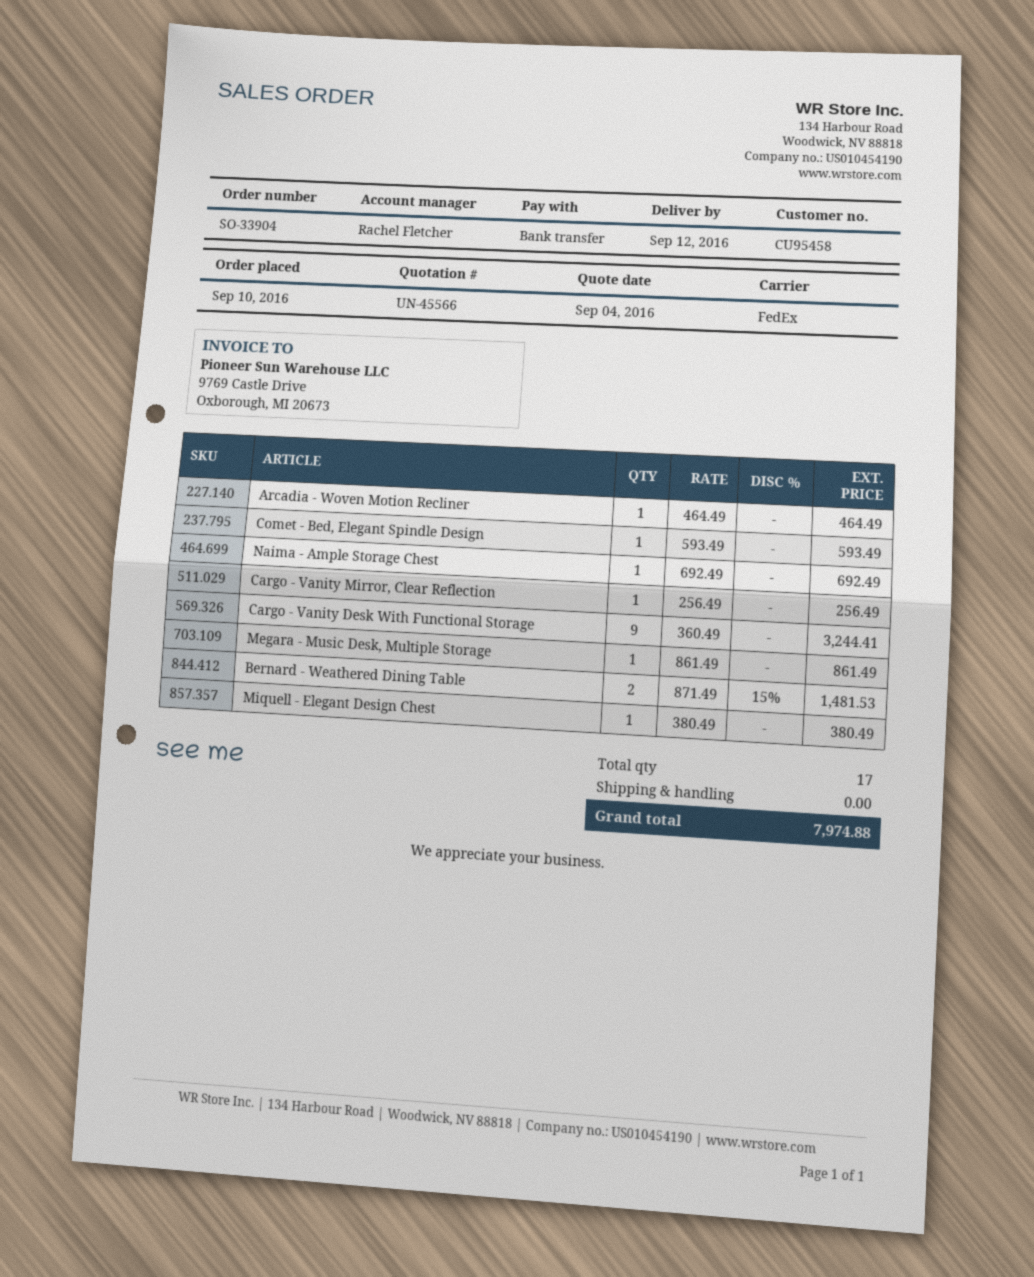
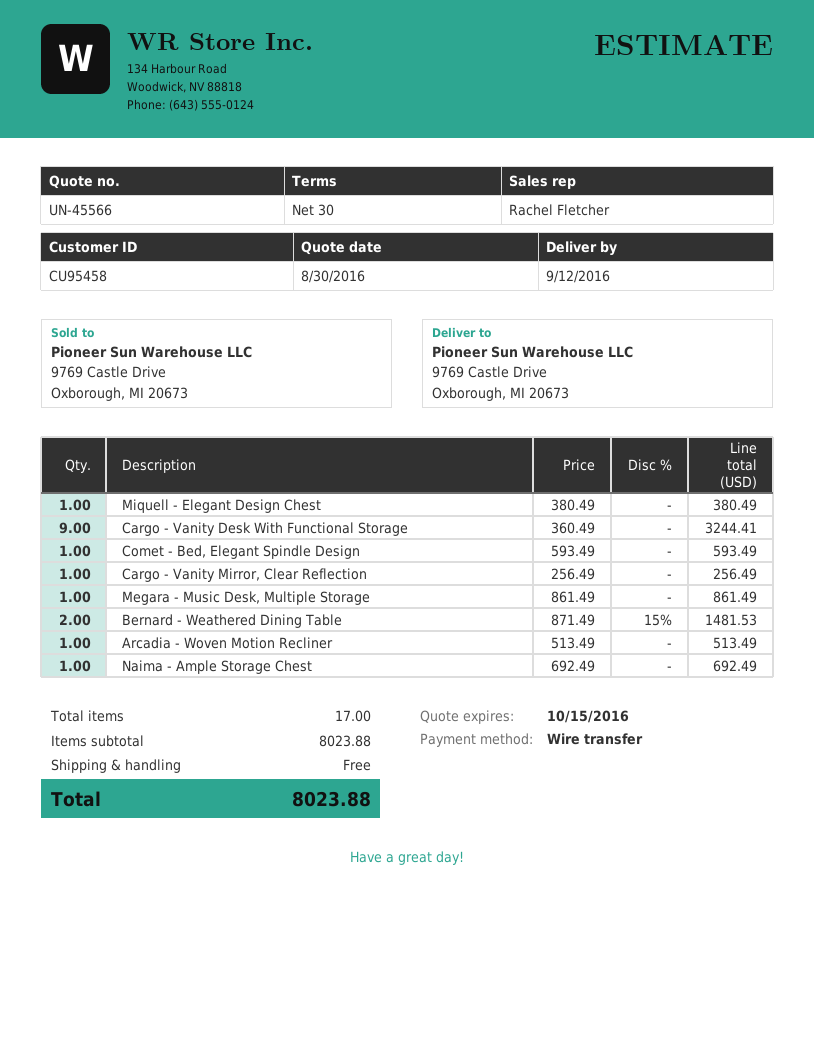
quote date: 2016-09-04 -> 2016-08-30
Arcadia - Woven Motion Recliner: 1 x 464.49 = 464.49 -> 1 x 513.49 = 513.49
total: 7974.88 -> 8023.88

